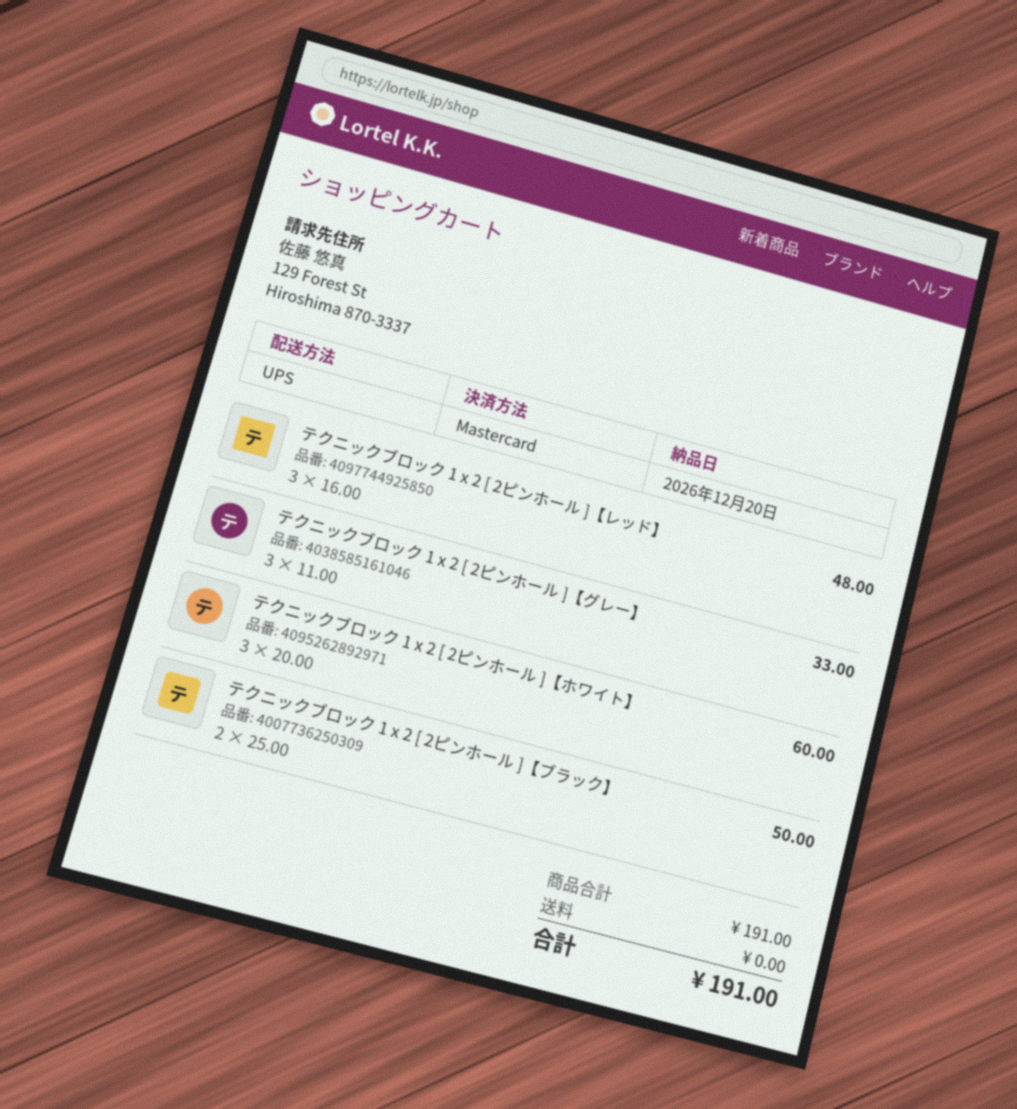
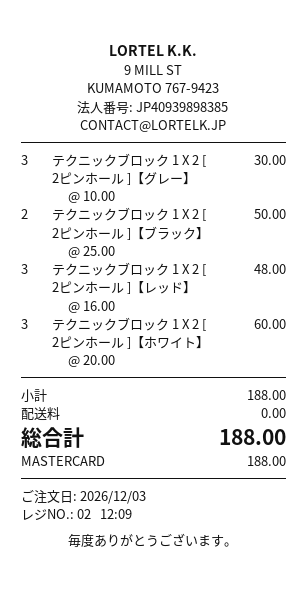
テクニックブロック 1 x 2 [ 2ピンホール ]【グレー】: 3 x 11.00 = 33.00 -> 3 x 10.00 = 30.00
subtotal: 191.00 -> 188.00
total: 191.00 -> 188.00

